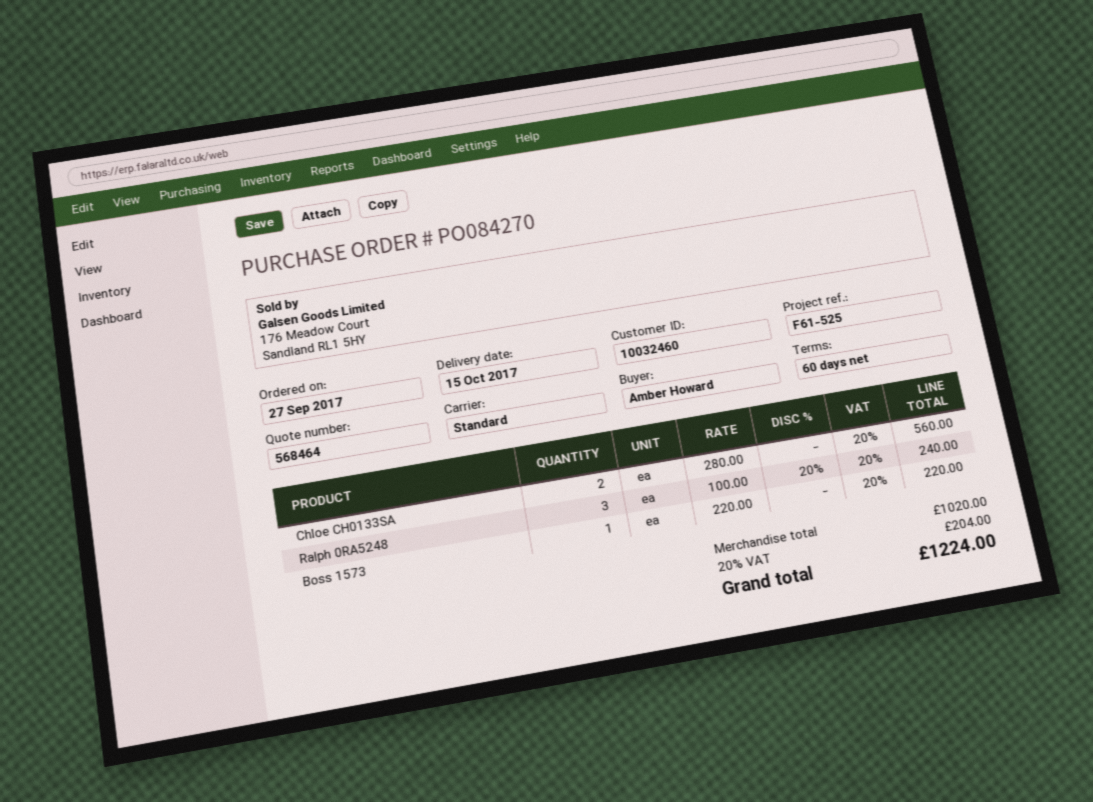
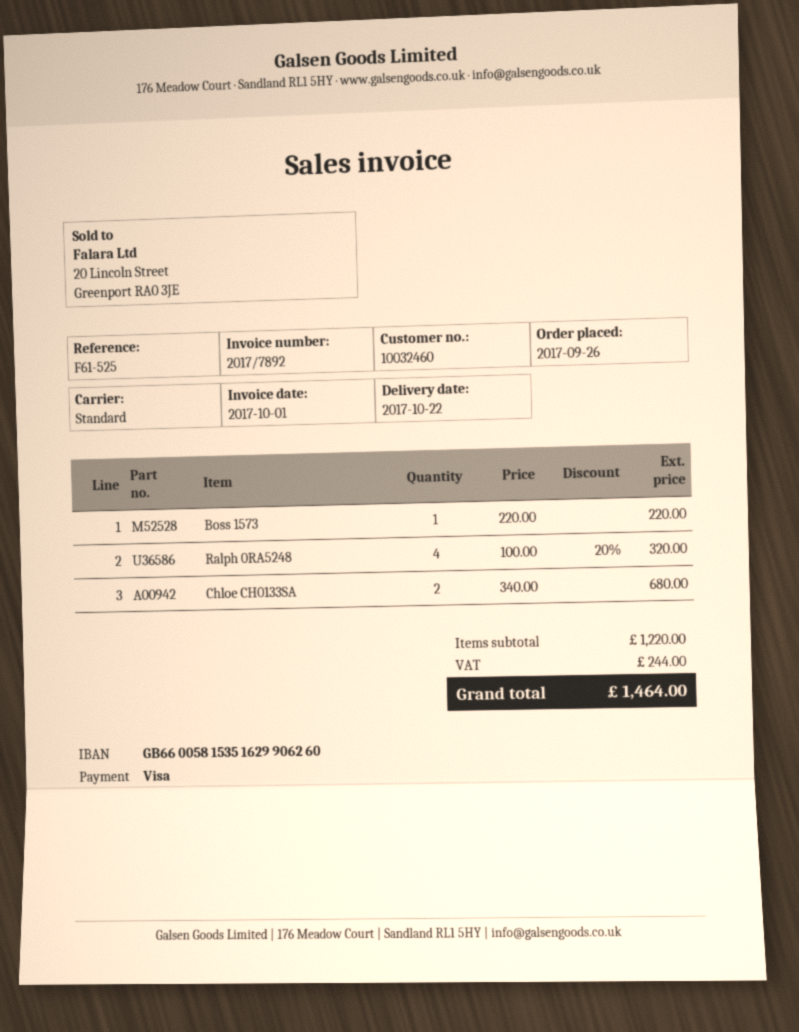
order date: 2017-09-27 -> 2017-09-26
delivery date: 2017-10-15 -> 2017-10-22
Chloe CH0133SA: 2 x 280.00 = 560.00 -> 2 x 340.00 = 680.00
Ralph 0RA5248: 3 x 100.00 - 20% = 240.00 -> 4 x 100.00 - 20% = 320.00
subtotal: 1020.00 -> 1220.00
tax: 204.00 -> 244.00
total: 1224.00 -> 1464.00

